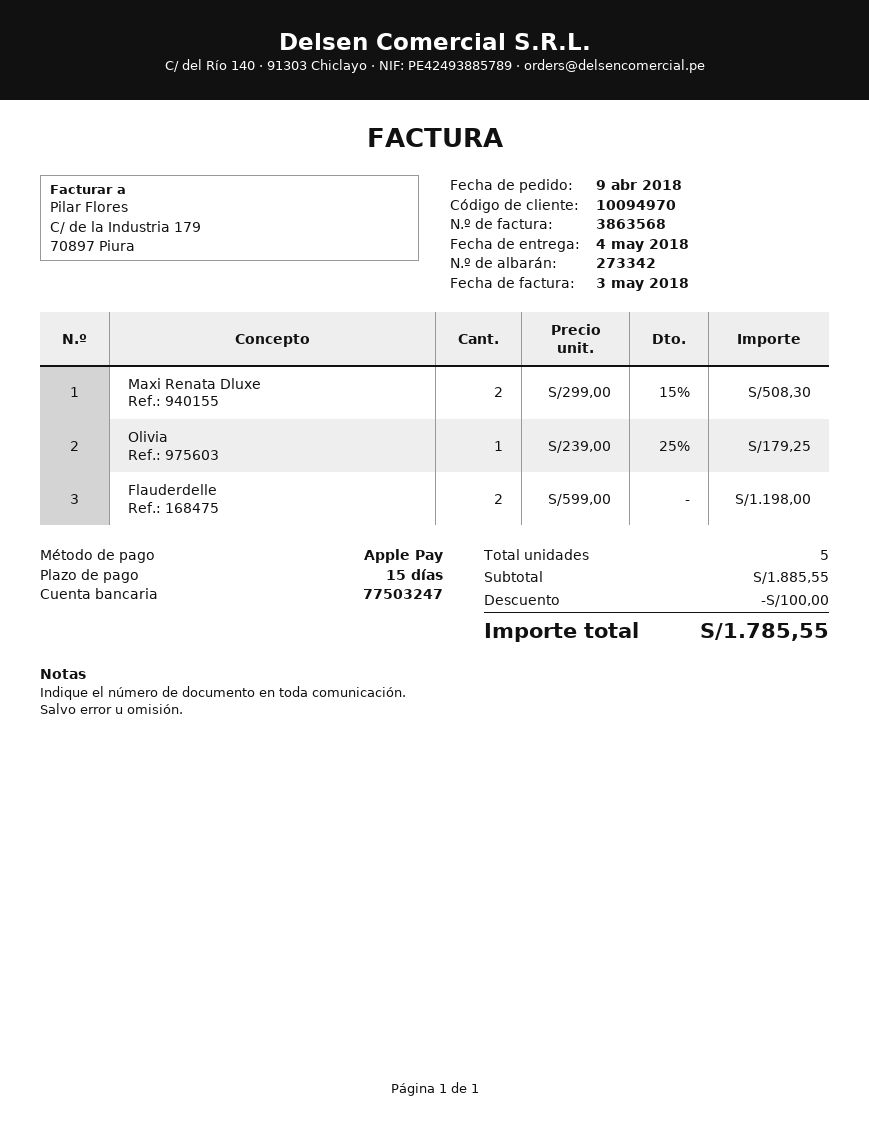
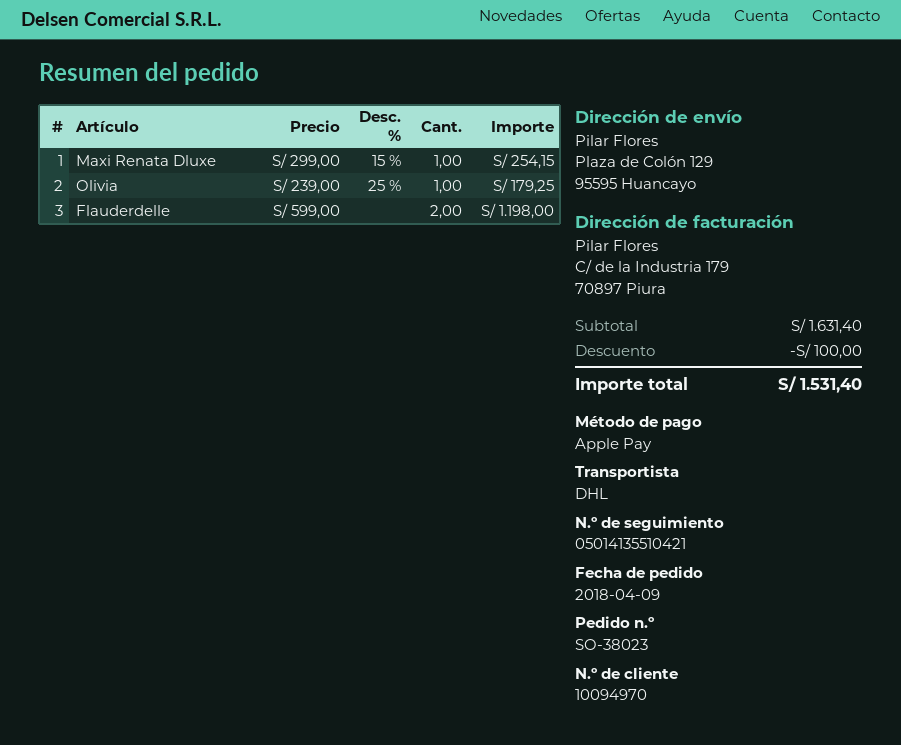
Maxi Renata Dluxe: 2 x 299.00 - 15% = 508.30 -> 1 x 299.00 - 15% = 254.15
subtotal: 1885.55 -> 1631.40
total: 1785.55 -> 1531.40

